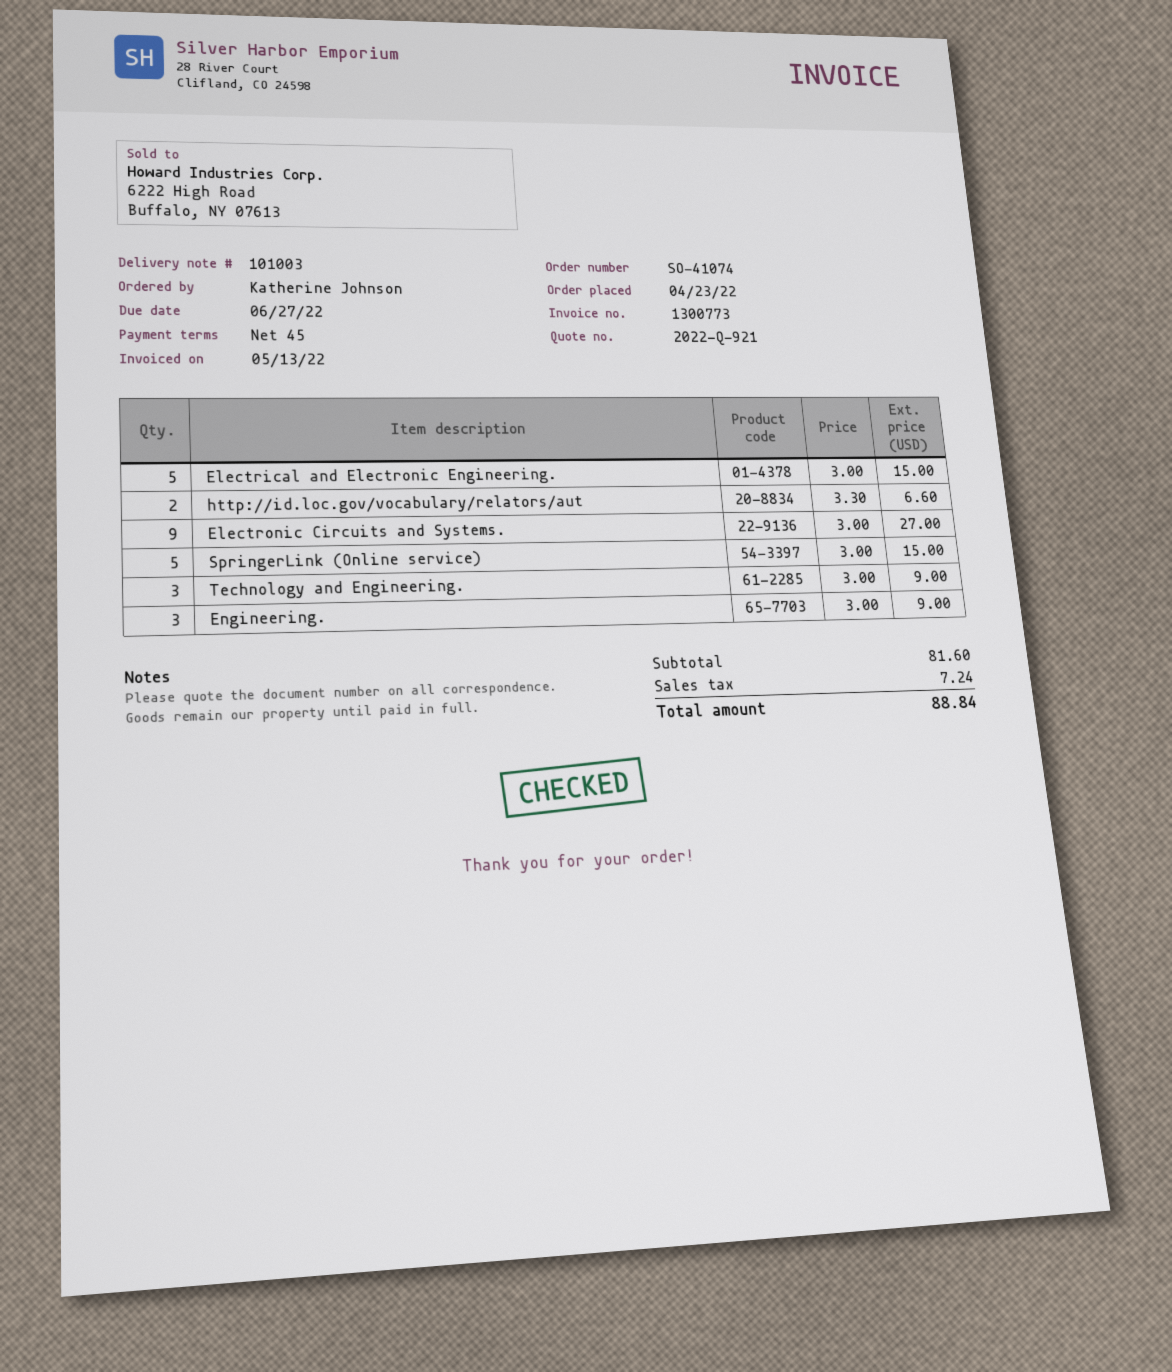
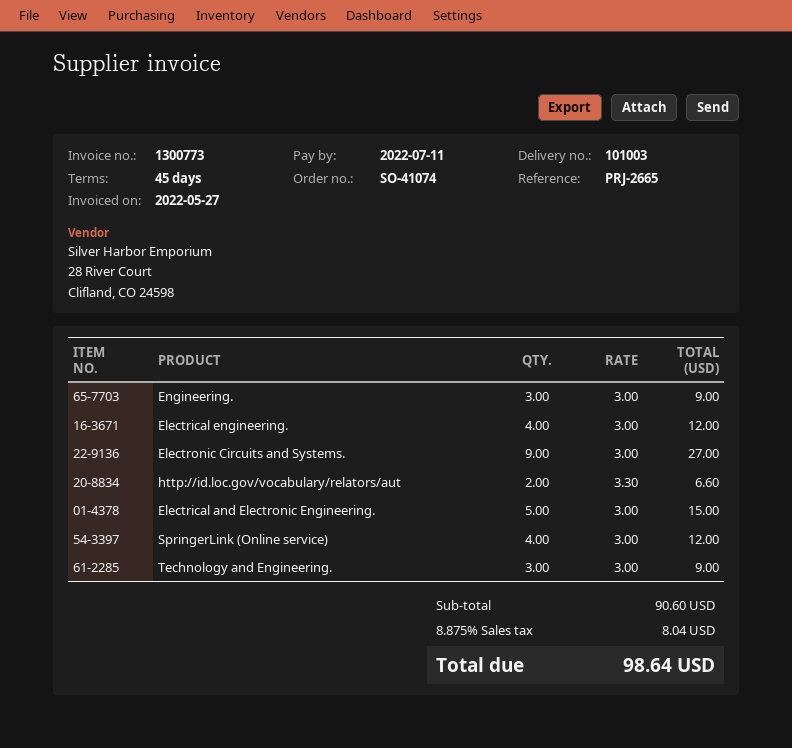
invoice date: 2022-05-13 -> 2022-05-27
due date: 2022-06-27 -> 2022-07-11
SpringerLink (Online service): 5 x 3.00 = 15.00 -> 4 x 3.00 = 12.00
Electrical engineering.: none -> 4 x 3.00 = 12.00
subtotal: 81.60 -> 90.60
tax: 7.24 -> 8.04
total: 88.84 -> 98.64

